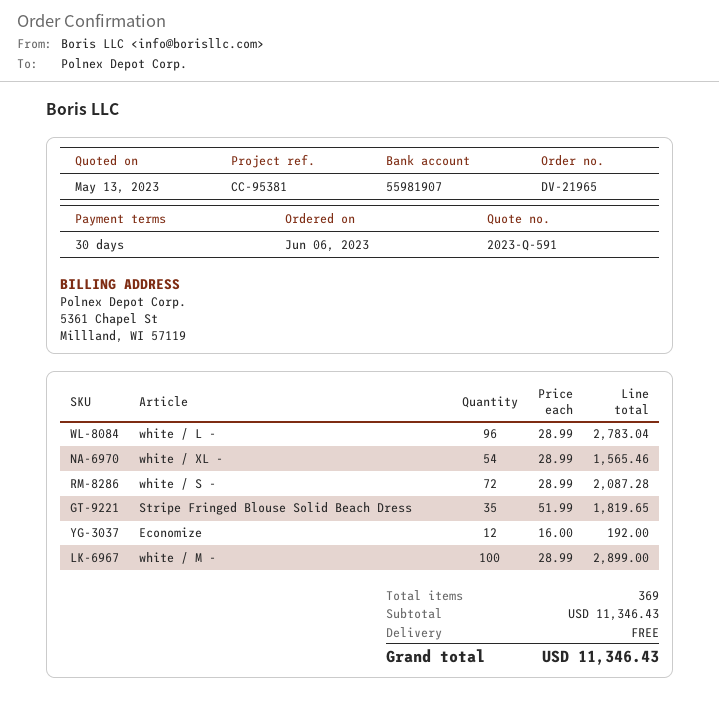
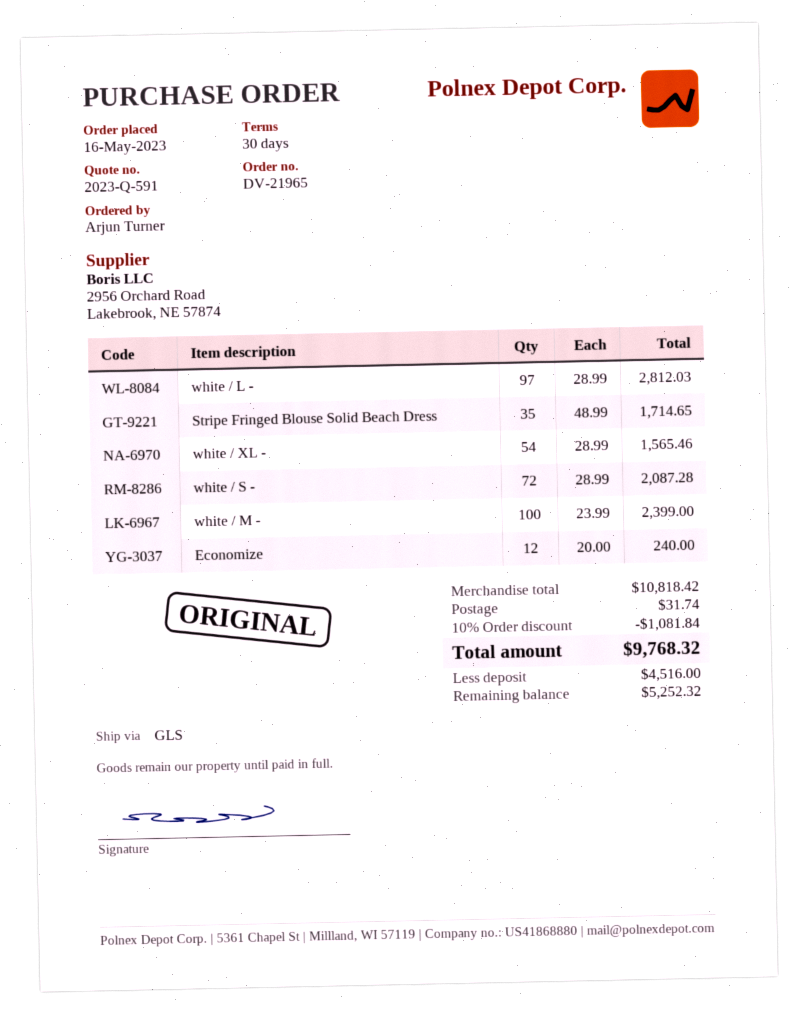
order date: 2023-06-06 -> 2023-05-16
white / L -: 96 x 28.99 = 2783.04 -> 97 x 28.99 = 2812.03
Stripe Fringed Blouse Solid Beach Dress: 35 x 51.99 = 1819.65 -> 35 x 48.99 = 1714.65
Economize: 12 x 16.00 = 192.00 -> 12 x 20.00 = 240.00
white / M -: 100 x 28.99 = 2899.00 -> 100 x 23.99 = 2399.00
subtotal: 11346.43 -> 10818.42
discount: none -> 10% = 1081.84
shipping: 0.00 -> 31.74
total: 11346.43 -> 9768.32

